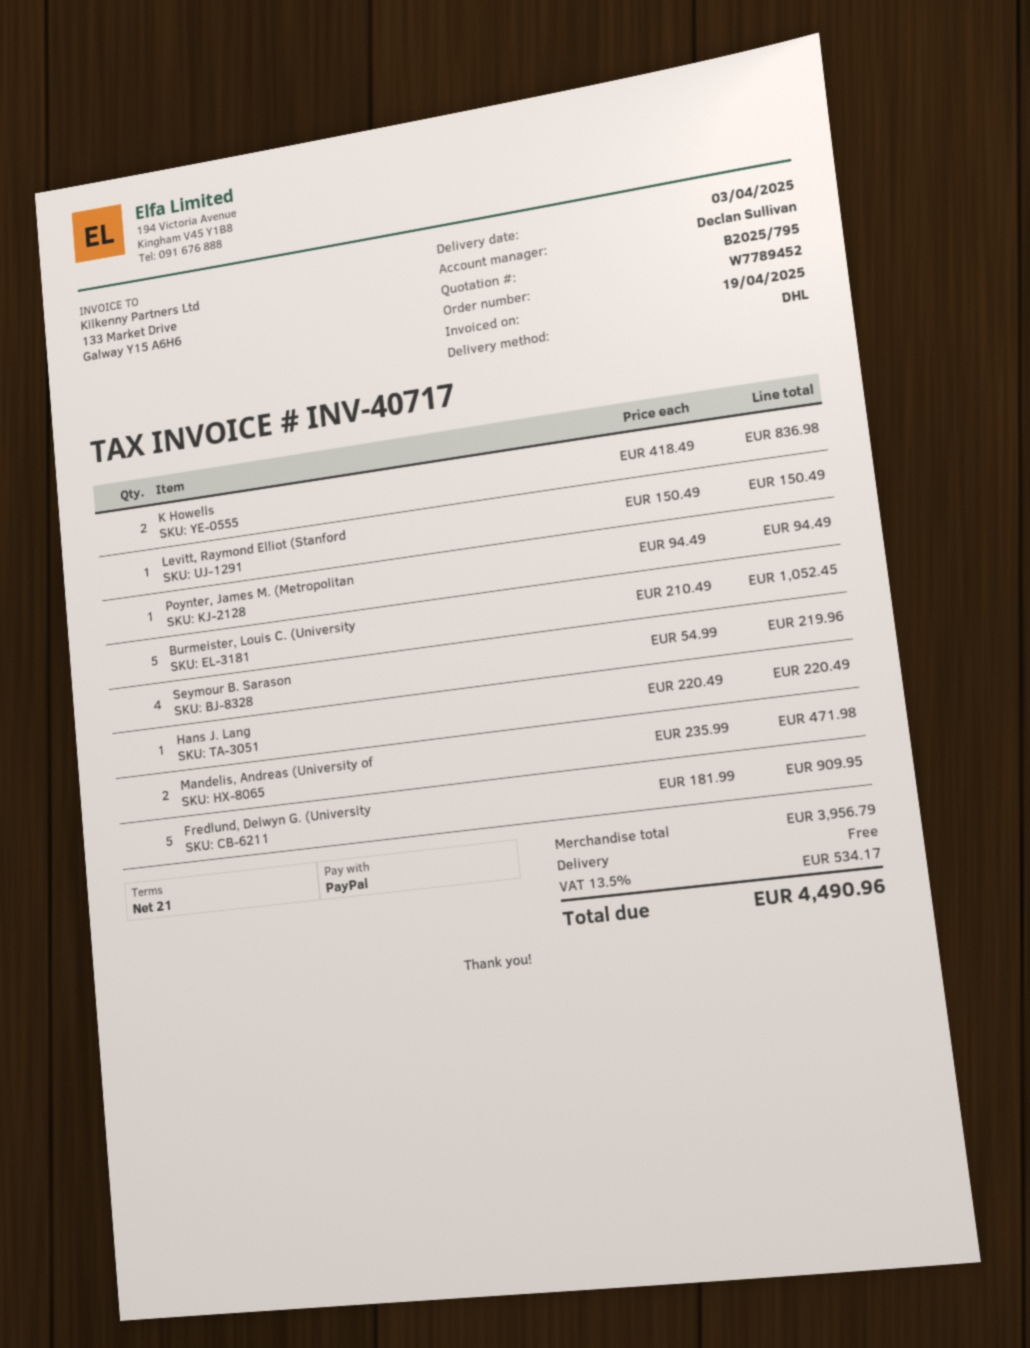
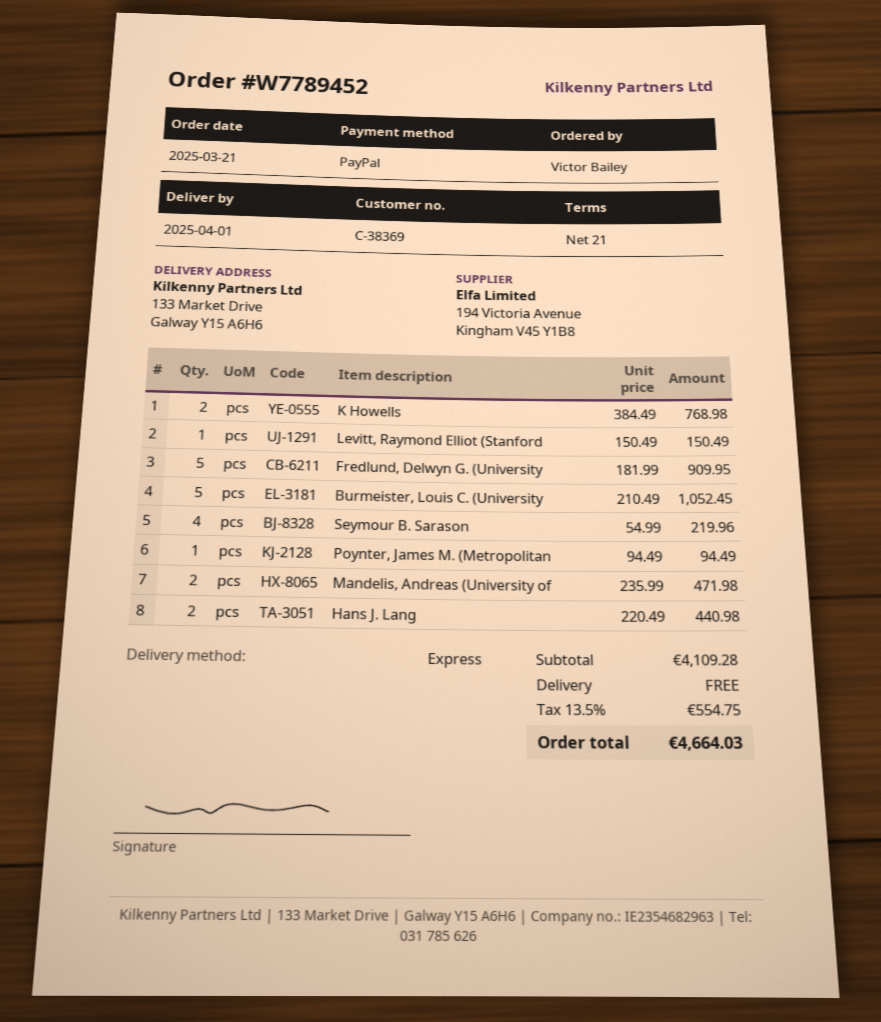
delivery date: 2025-04-03 -> 2025-04-01
shipping method: DHL -> express
K Howells: 2 x 418.49 = 836.98 -> 2 x 384.49 = 768.98
Hans J. Lang: 1 x 220.49 = 220.49 -> 2 x 220.49 = 440.98
subtotal: 3956.79 -> 4109.28
tax: 13.5% = 534.17 -> 13.5% = 554.75
total: 4490.96 -> 4664.03

